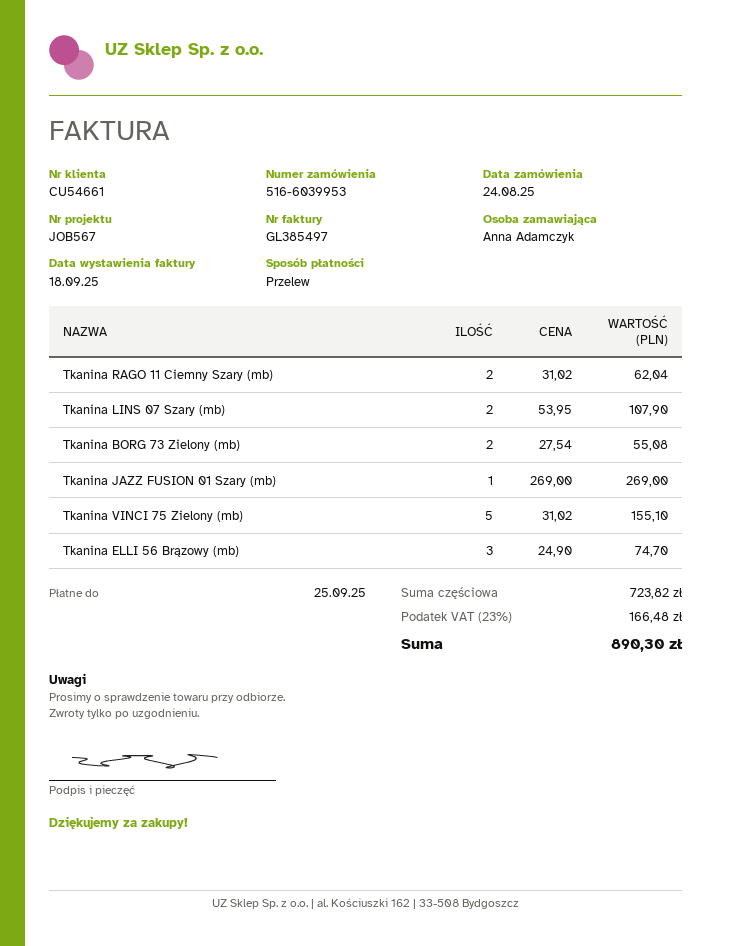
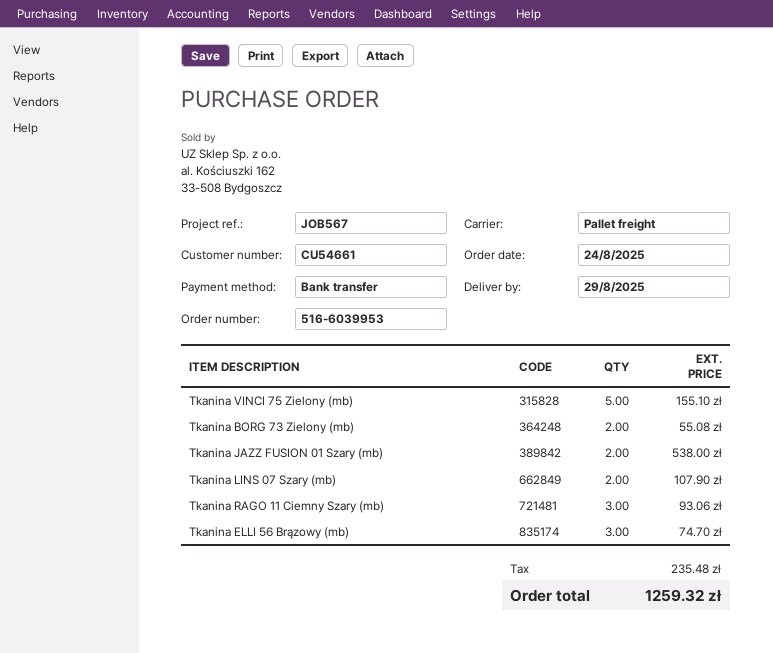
Tkanina RAGO 11 Ciemny Szary (mb): 2 for 62.04 -> 3 for 93.06
Tkanina JAZZ FUSION 01 Szary (mb): 1 for 269.00 -> 2 for 538.00
tax: 166.48 -> 235.48
total: 890.30 -> 1259.32

